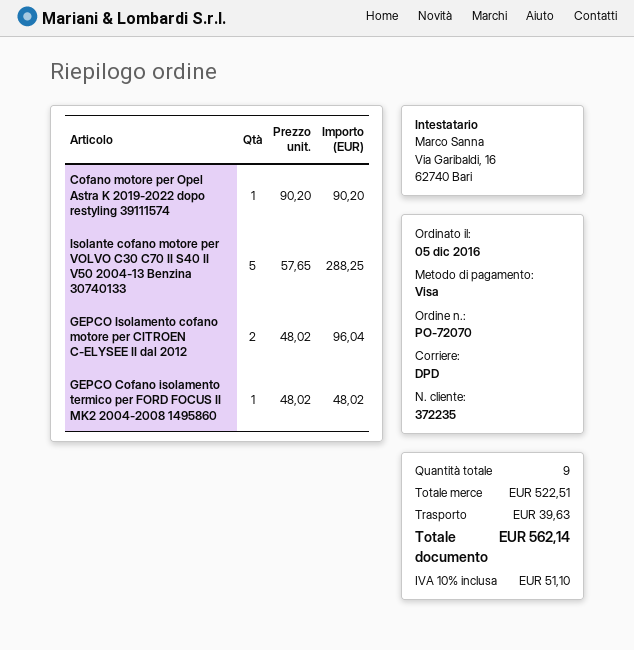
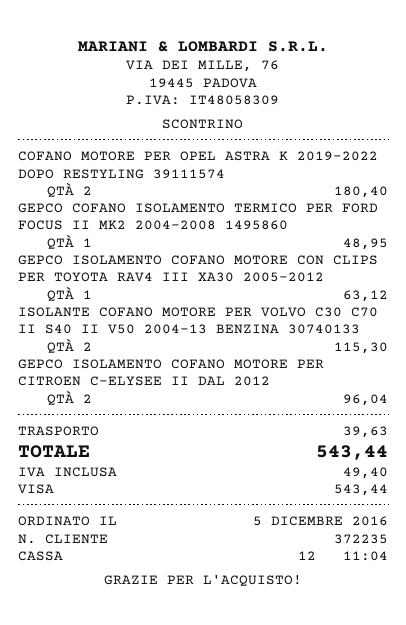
Cofano motore per Opel Astra K 2019-2022 dopo restyling 39111574: 1 for 90.20 -> 2 for 180.40
Isolante cofano motore per VOLVO C30 C70 II S40 II V50 2004-13 Benzina 30740133: 5 for 288.25 -> 2 for 115.30
GEPCO Cofano isolamento termico per FORD FOCUS II MK2 2004-2008 1495860: 1 for 48.02 -> 1 for 48.95
GEPCO ISOLAMENTO COFANO MOTORE CON CLIPS PER TOYOTA RAV4 III XA30 2005-2012: none -> 1 for 63.12
tax: 51.10 -> 49.40
total: 562.14 -> 543.44

